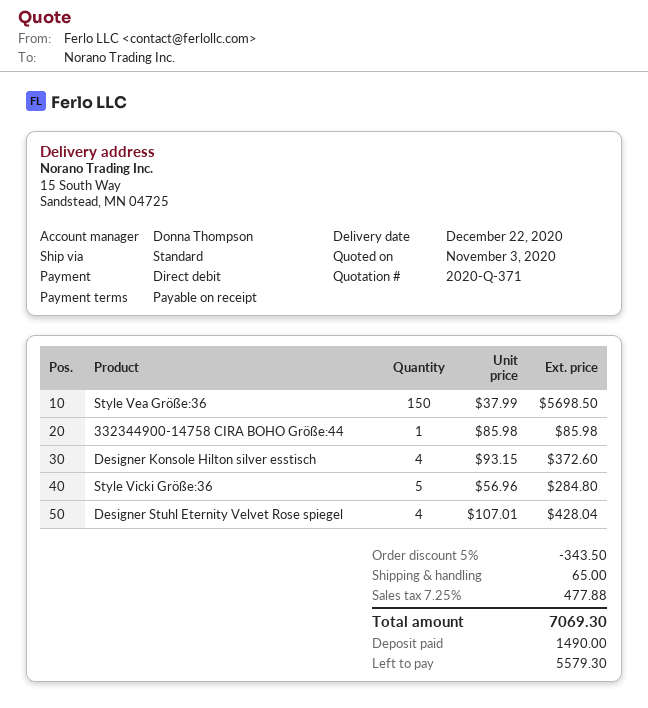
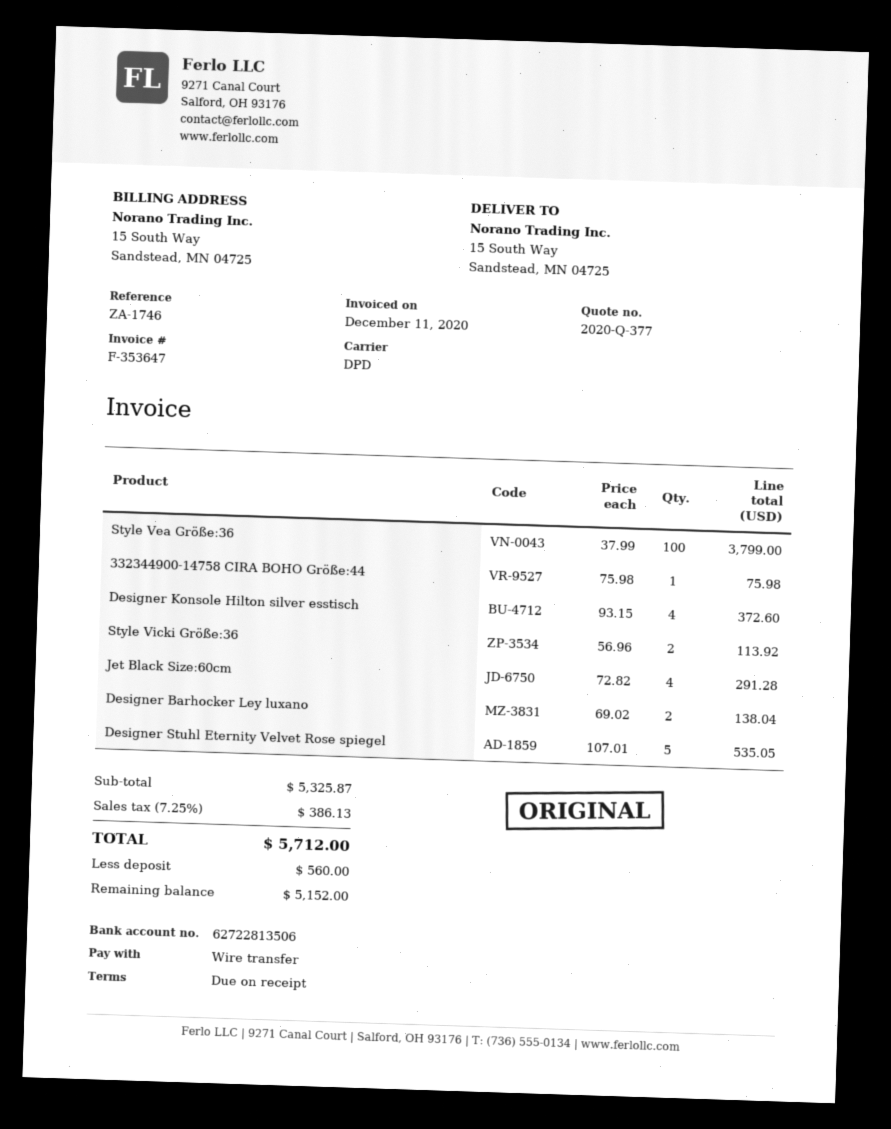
quote number: 2020-Q-371 -> 2020-Q-377
payment method: direct debit -> bank transfer
shipping method: standard -> DPD
Style Vea Größe:36: 150 x 37.99 = 5698.50 -> 100 x 37.99 = 3799.00
332344900-14758 CIRA BOHO Größe:44: 1 x 85.98 = 85.98 -> 1 x 75.98 = 75.98
Style Vicki Größe:36: 5 x 56.96 = 284.80 -> 2 x 56.96 = 113.92
Designer Stuhl Eternity Velvet Rose spiegel: 4 x 107.01 = 428.04 -> 5 x 107.01 = 535.05
Jet Black Size:60cm: none -> 4 x 72.82 = 291.28
Designer Barhocker Ley luxano: none -> 2 x 69.02 = 138.04
discount: 5% = 343.50 -> none
shipping: 65.00 -> none
tax: 7.25% = 477.88 -> 7.25% = 386.13
total: 7069.30 -> 5712.00
deposit: 1490.00 -> 560.00
balance: 5579.30 -> 5152.00

